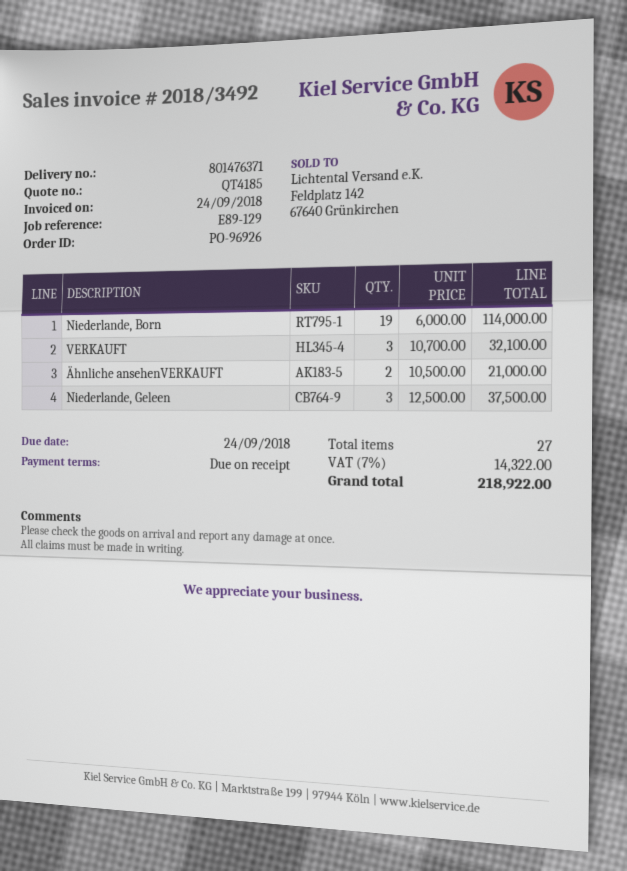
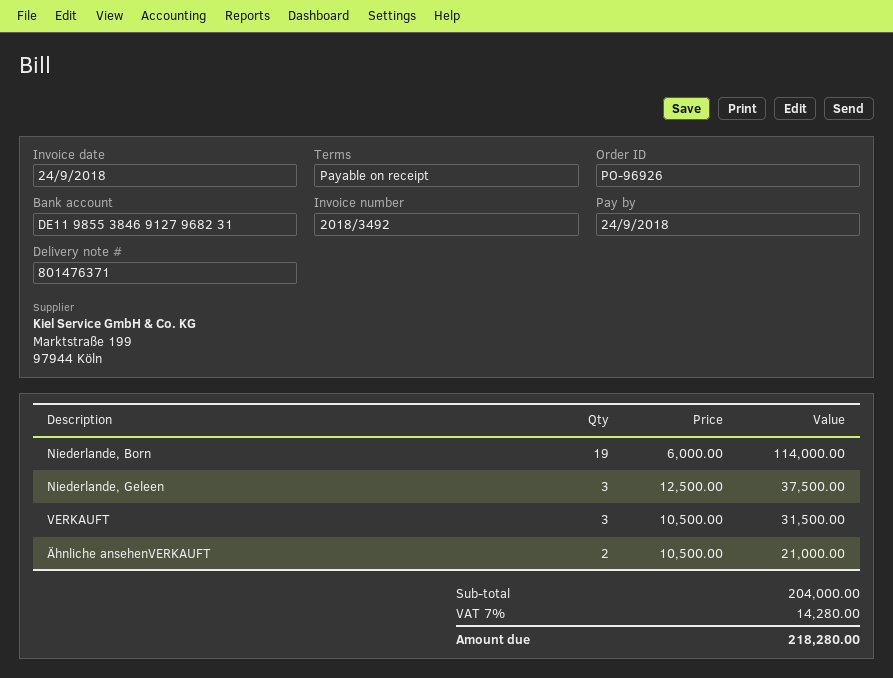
VERKAUFT: 3 x 10700.00 = 32100.00 -> 3 x 10500.00 = 31500.00
tax: 7% = 14322.00 -> 7% = 14280.00
total: 218922.00 -> 218280.00

